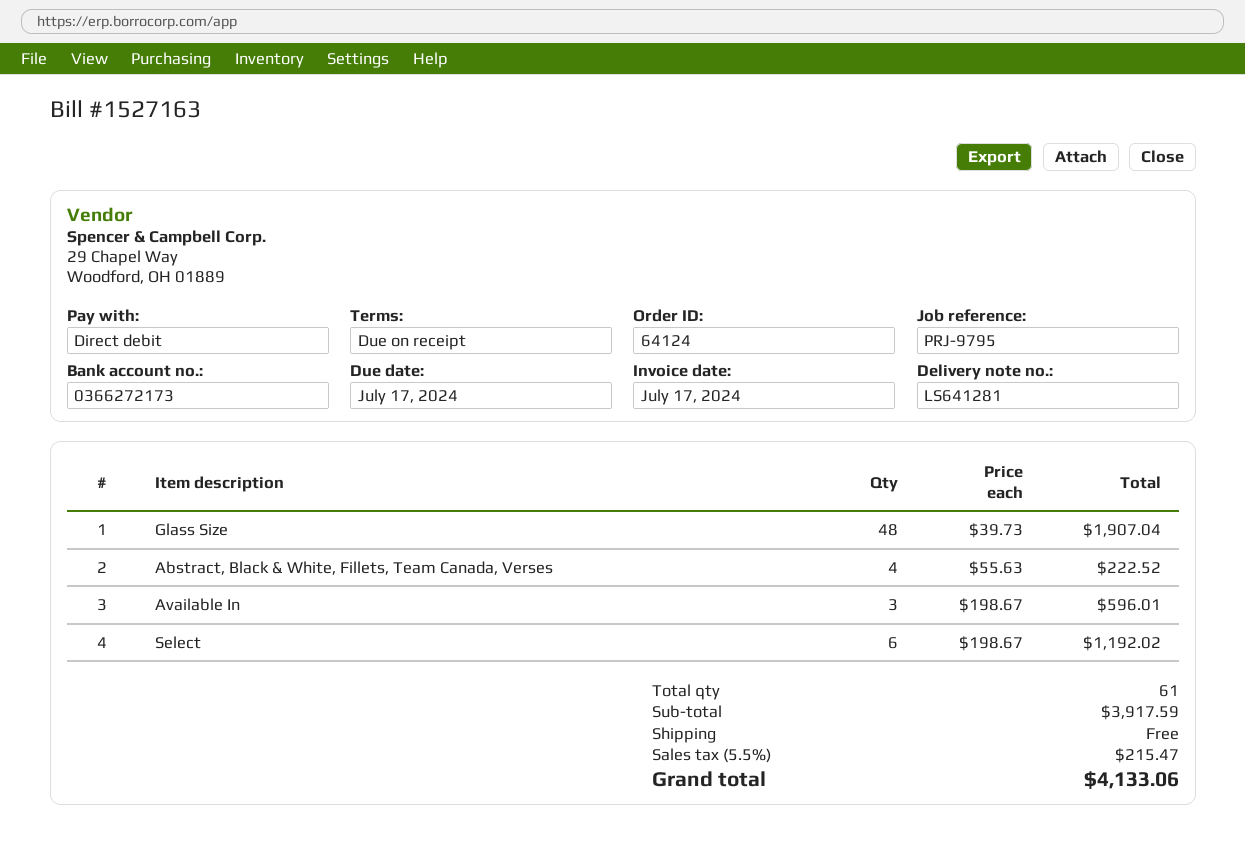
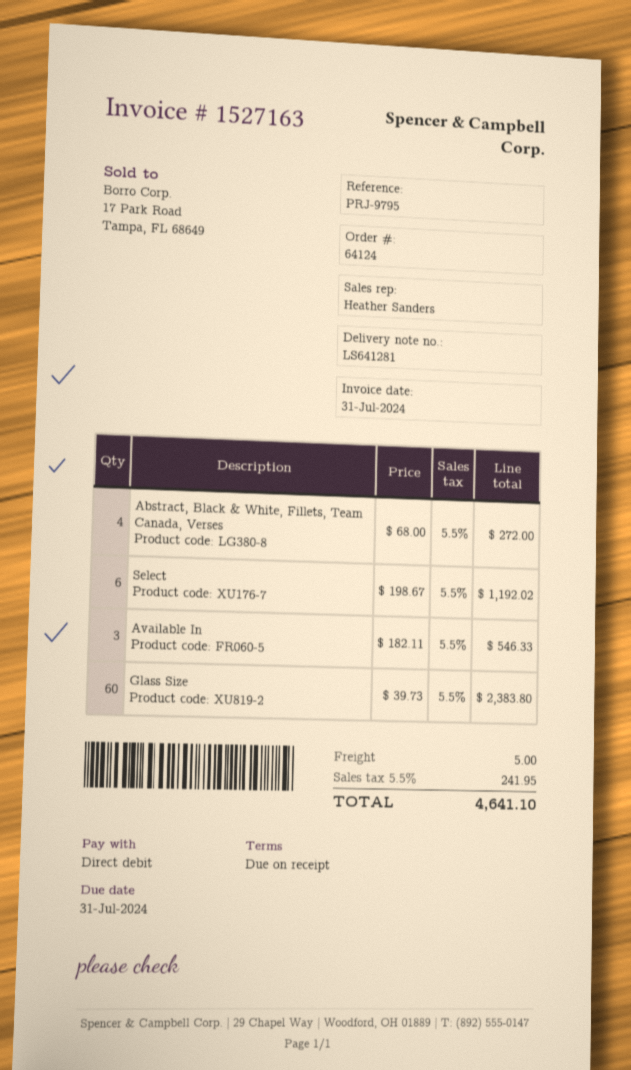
invoice date: 2024-07-17 -> 2024-07-31
due date: 2024-07-17 -> 2024-07-31
Glass Size: 48 x 39.73 = 1907.04 -> 60 x 39.73 = 2383.80
Abstract, Black & White, Fillets, Team Canada, Verses: 4 x 55.63 = 222.52 -> 4 x 68.00 = 272.00
Available In: 3 x 198.67 = 596.01 -> 3 x 182.11 = 546.33
shipping: 0.00 -> 5.00
tax: 5.5% = 215.47 -> 5.5% = 241.95
total: 4133.06 -> 4641.10

